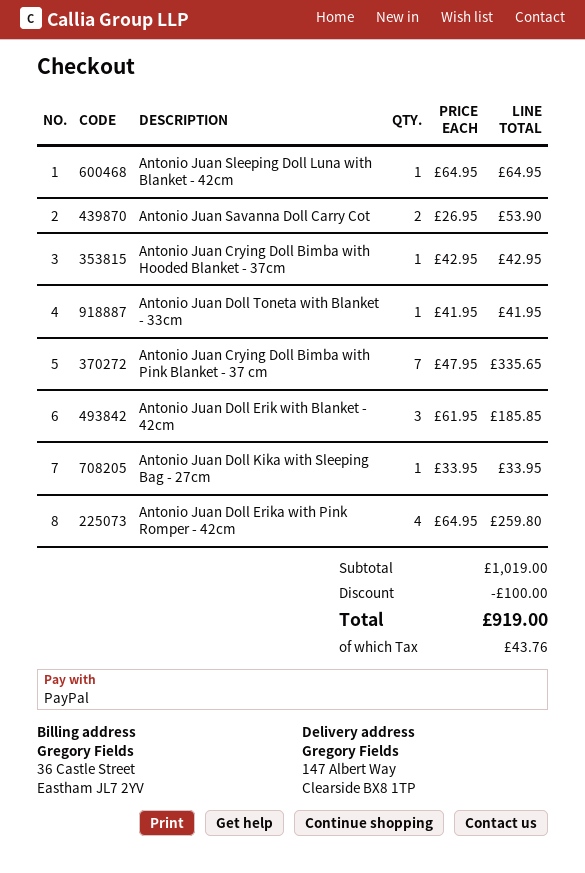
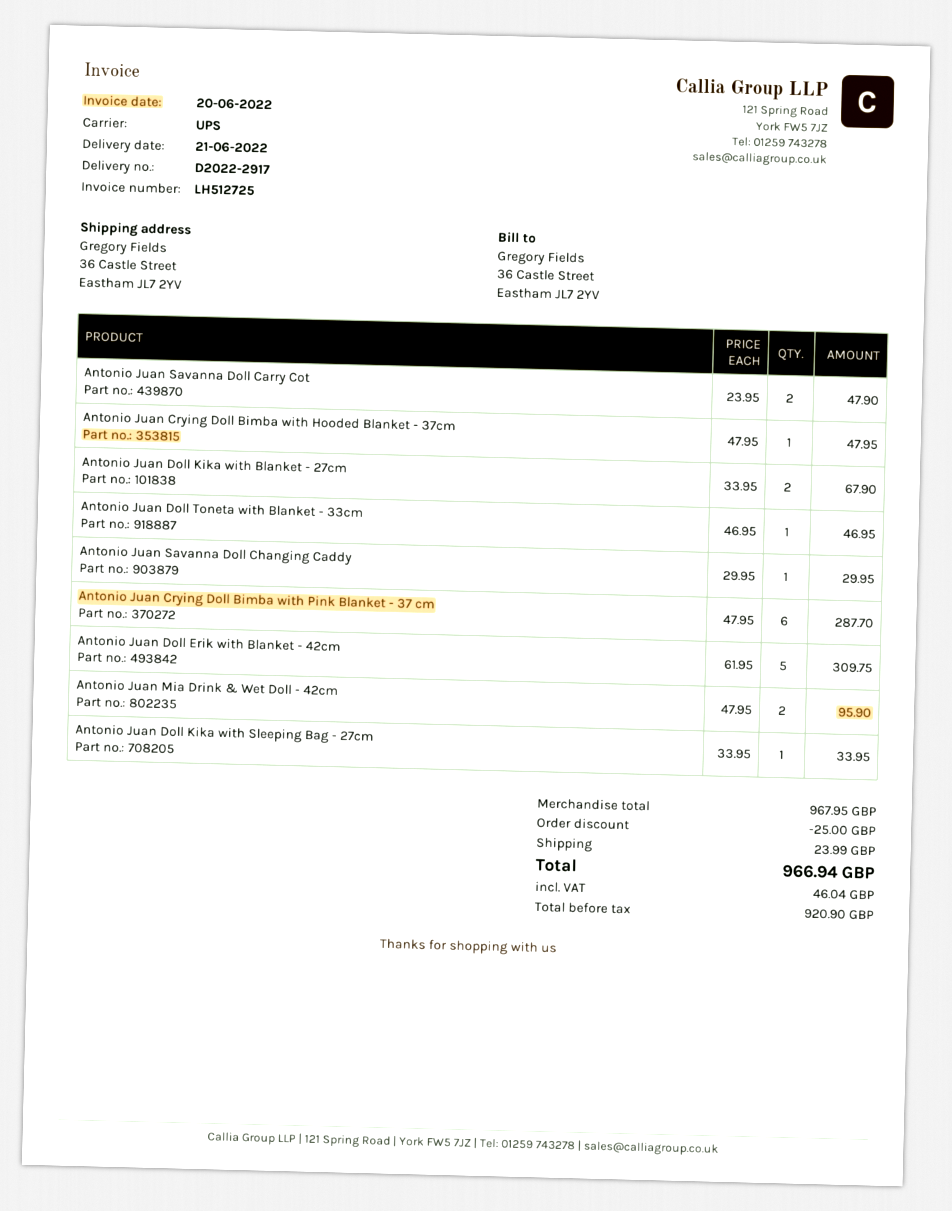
ship to: 147 Albert Way, Clearside BX8 1TP -> 36 Castle Street, Eastham JL7 2YV
Antonio Juan Sleeping Doll Luna with Blanket - 42cm: 1 x 64.95 = 64.95 -> none
Antonio Juan Savanna Doll Carry Cot: 2 x 26.95 = 53.90 -> 2 x 23.95 = 47.90
Antonio Juan Crying Doll Bimba with Hooded Blanket - 37cm: 1 x 42.95 = 42.95 -> 1 x 47.95 = 47.95
Antonio Juan Doll Toneta with Blanket - 33cm: 1 x 41.95 = 41.95 -> 1 x 46.95 = 46.95
Antonio Juan Crying Doll Bimba with Pink Blanket - 37 cm: 7 x 47.95 = 335.65 -> 6 x 47.95 = 287.70
Antonio Juan Doll Erik with Blanket - 42cm: 3 x 61.95 = 185.85 -> 5 x 61.95 = 309.75
Antonio Juan Doll Erika with Pink Romper - 42cm: 4 x 64.95 = 259.80 -> none
Antonio Juan Doll Kika with Blanket - 27cm: none -> 2 x 33.95 = 67.90
Antonio Juan Savanna Doll Changing Caddy: none -> 1 x 29.95 = 29.95
Antonio Juan Mia Drink & Wet Doll - 42cm: none -> 2 x 47.95 = 95.90
subtotal: 1019.00 -> 967.95
discount: 100.00 -> 25.00
shipping: none -> 23.99
tax: 43.76 -> 46.04
total: 919.00 -> 966.94

